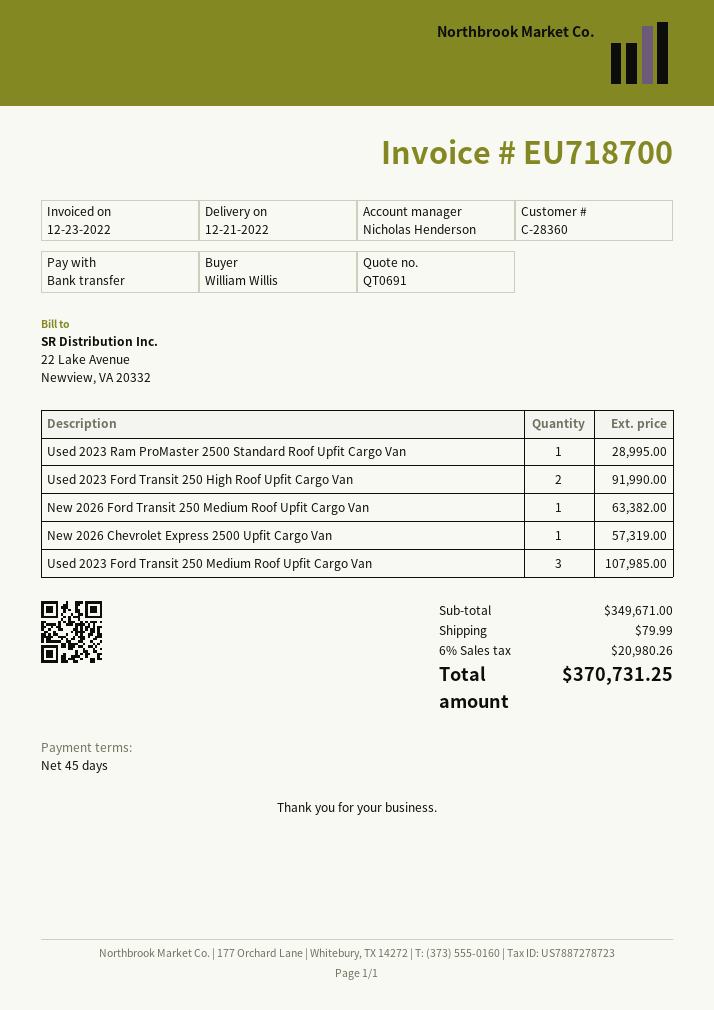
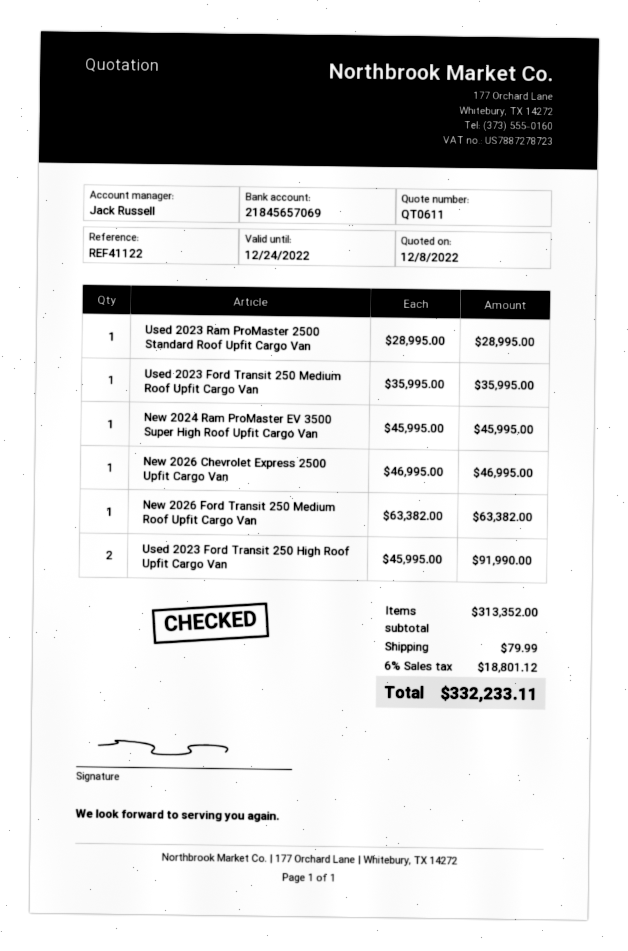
quote number: QT0691 -> QT0611
sales rep: Nicholas Henderson -> Jack Russell
New 2026 Chevrolet Express 2500 Upfit Cargo Van: 1 for 57319.00 -> 1 for 46995.00
Used 2023 Ford Transit 250 Medium Roof Upfit Cargo Van: 3 for 107985.00 -> 1 for 35995.00
New 2024 Ram ProMaster EV 3500 Super High Roof Upfit Cargo Van: none -> 1 for 45995.00
subtotal: 349671.00 -> 313352.00
tax: 6% = 20980.26 -> 6% = 18801.12
total: 370731.25 -> 332233.11

